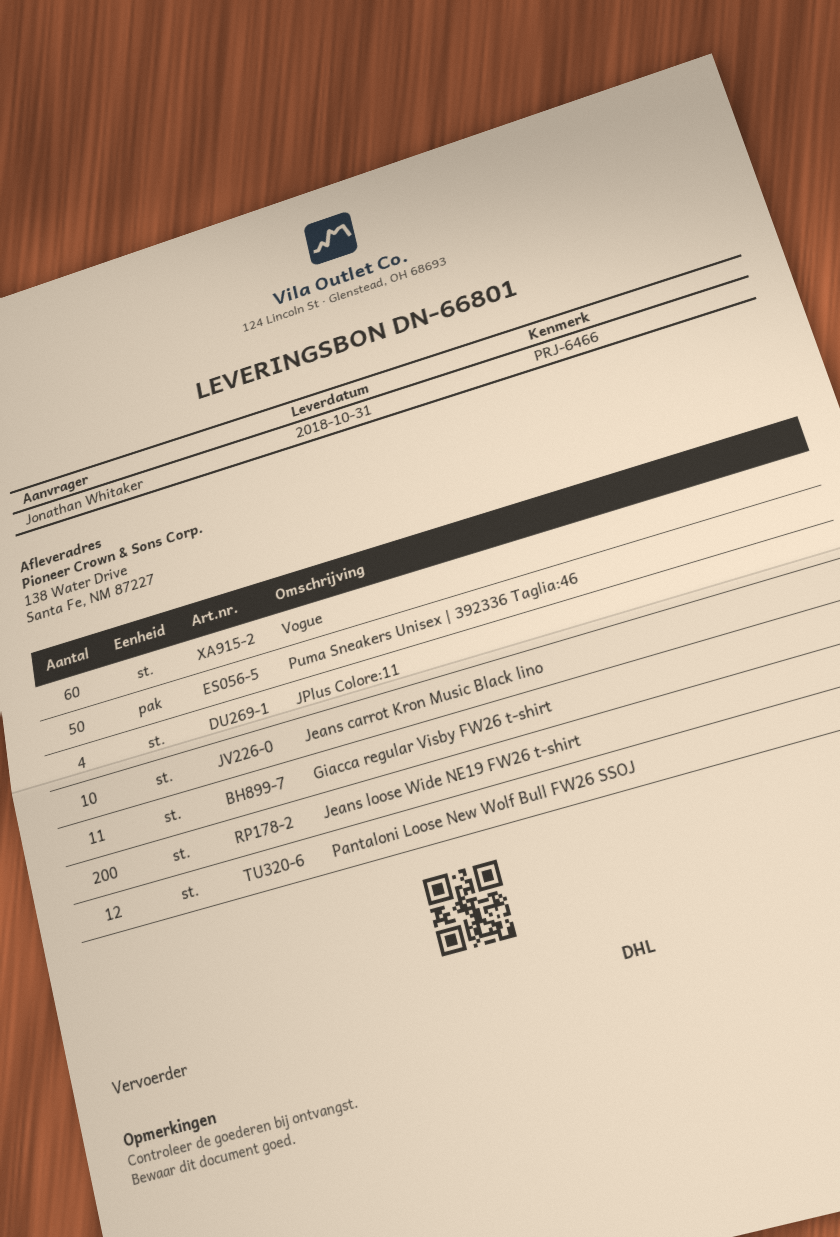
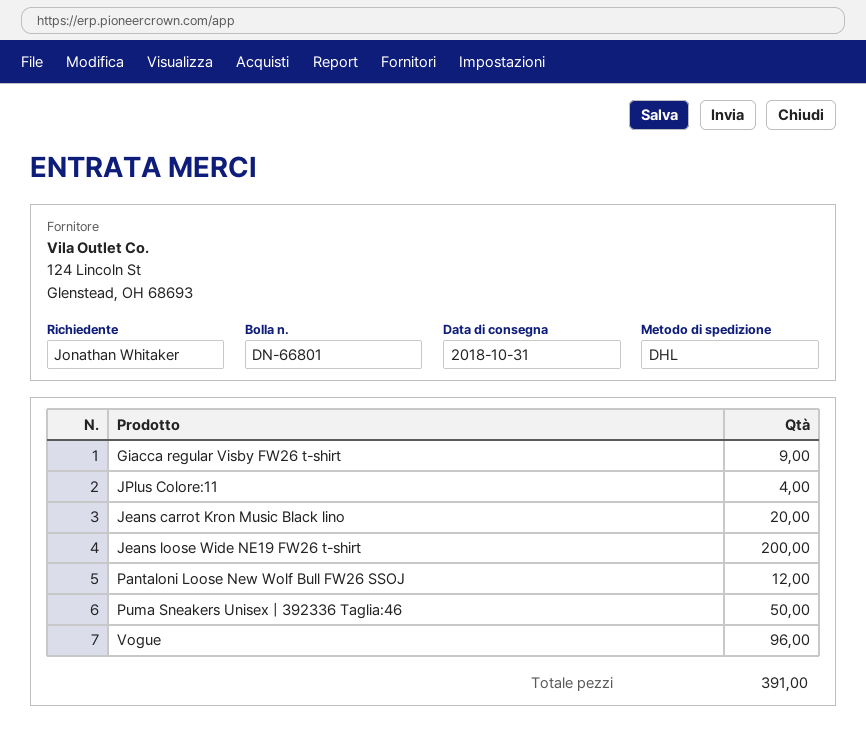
Vogue: 60 -> 96
Jeans carrot Kron Music Black lino: 10 -> 20
Giacca regular Visby FW26 t-shirt: 11 -> 9

